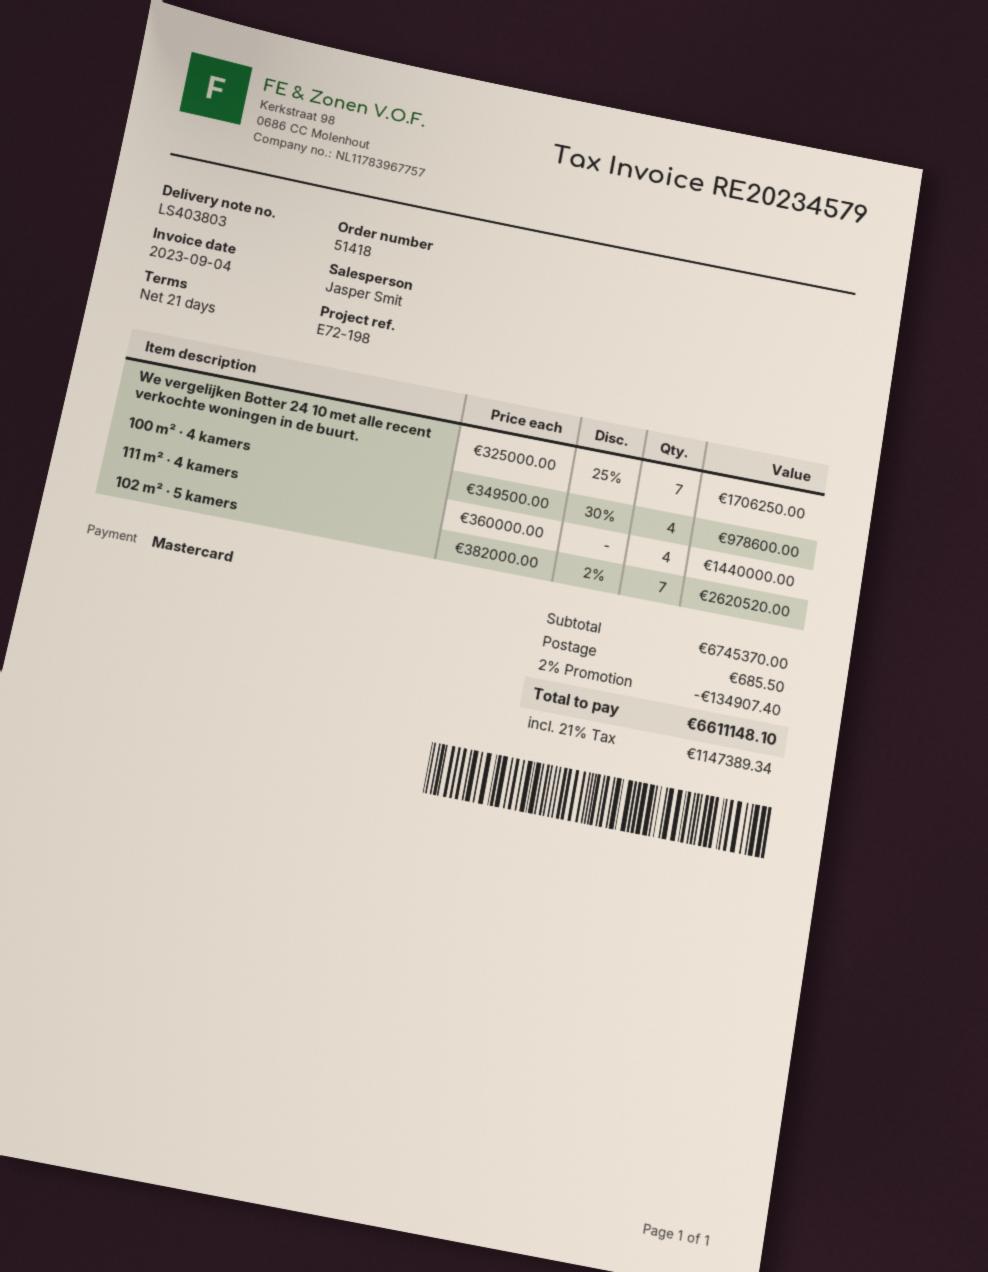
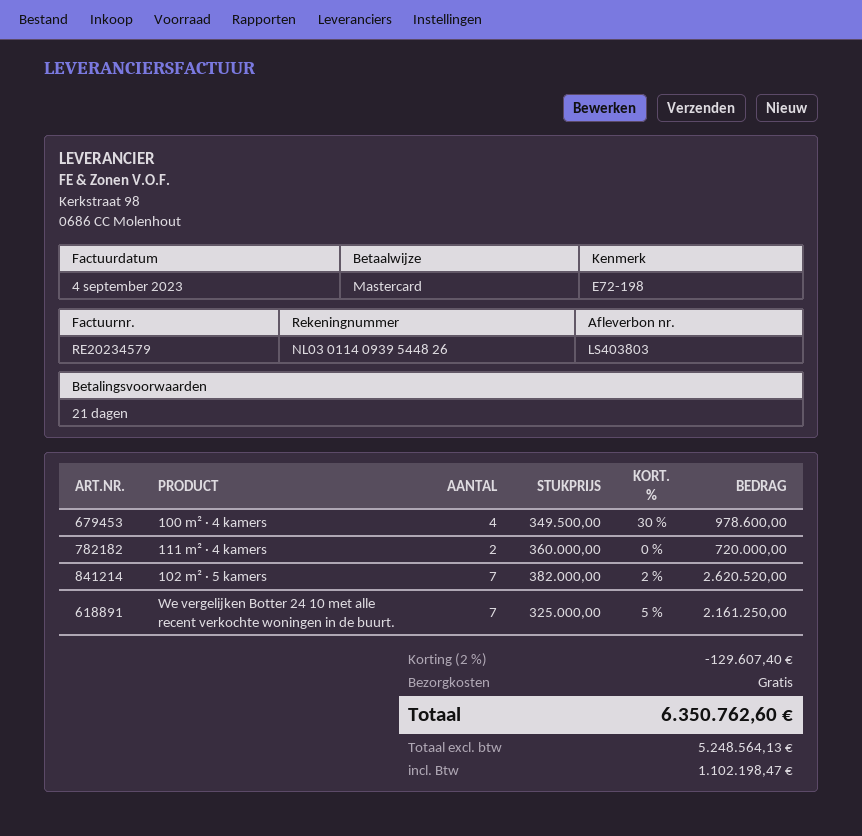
We vergelijken Botter 24 10 met alle recent verkochte woningen in de buurt.: 7 x 325000.00 - 25% = 1706250.00 -> 7 x 325000.00 - 5% = 2161250.00
111 m² · 4 kamers: 4 x 360000.00 = 1440000.00 -> 2 x 360000.00 = 720000.00
discount: 2% = 134907.40 -> 2% = 129607.40
shipping: 685.50 -> 0.00
tax: 1147389.34 -> 1102198.47
total: 6611148.10 -> 6350762.60

